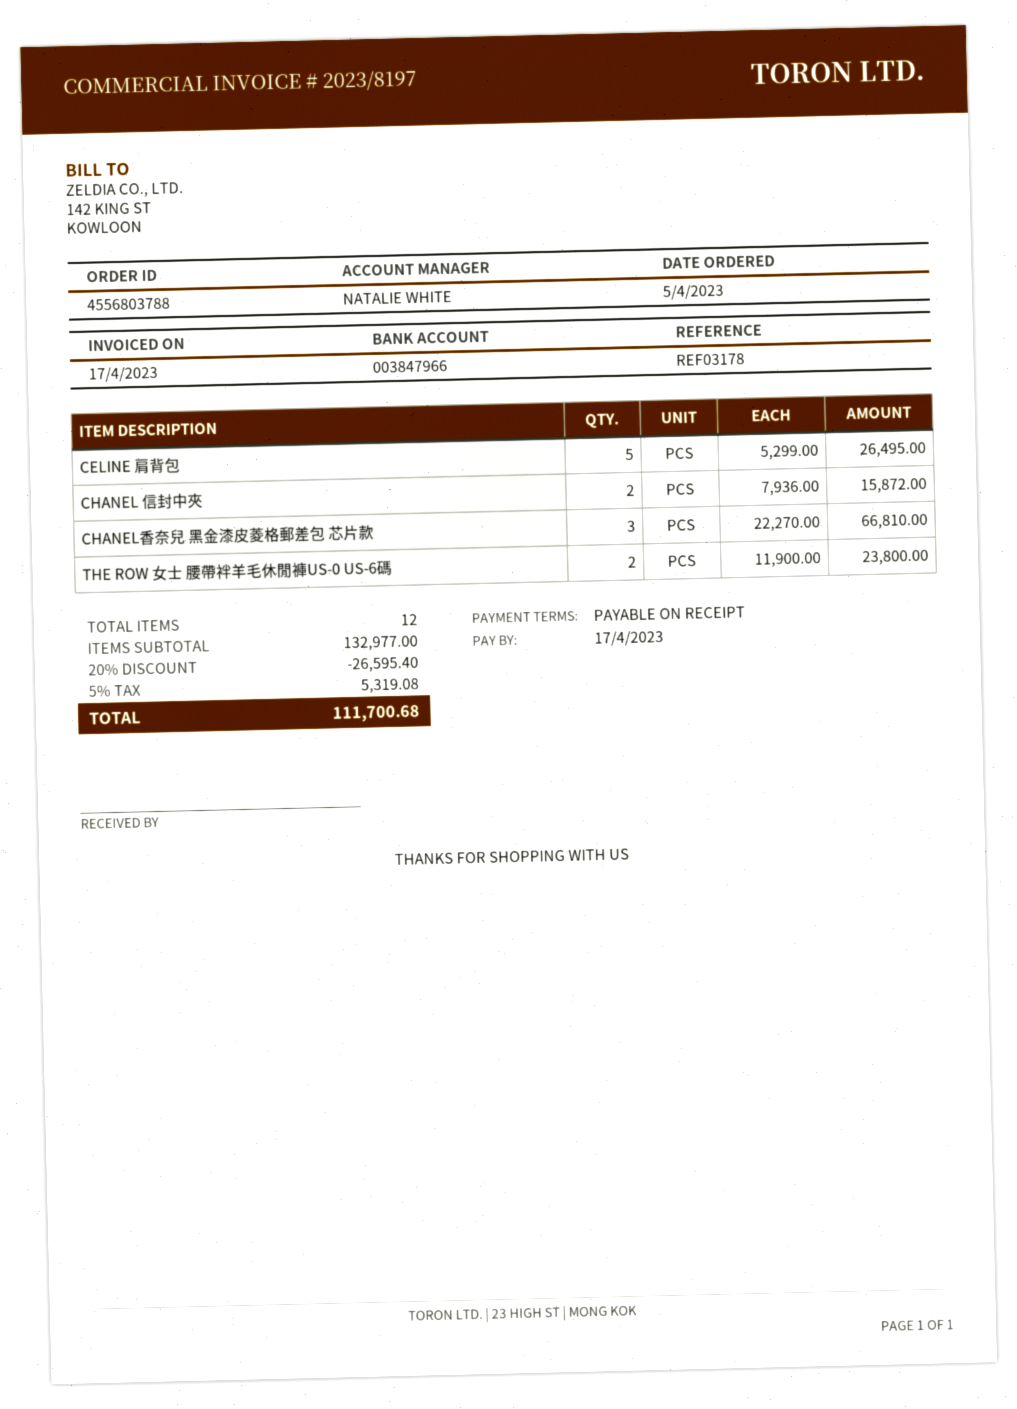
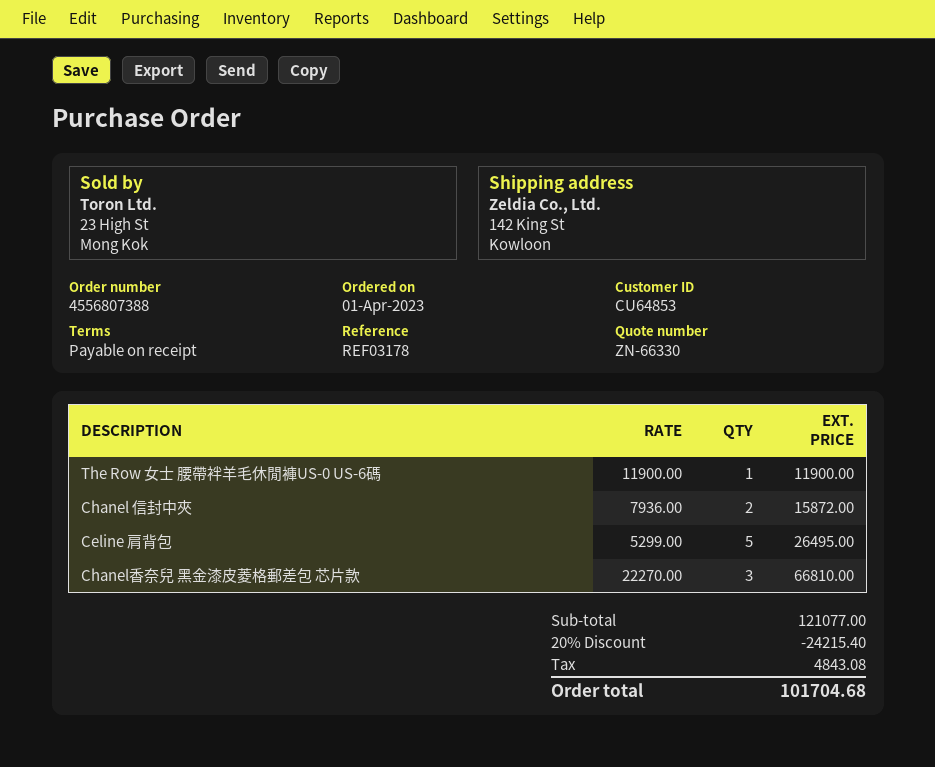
order number: 4556803788 -> 4556807388
order date: 2023-04-05 -> 2023-04-01
THE ROW 女士 腰帶袢羊毛休閒褲US-0 US-6碼: 2 x 11900.00 = 23800.00 -> 1 x 11900.00 = 11900.00
subtotal: 132977.00 -> 121077.00
discount: 20% = 26595.40 -> 20% = 24215.40
tax: 5319.08 -> 4843.08
total: 111700.68 -> 101704.68

